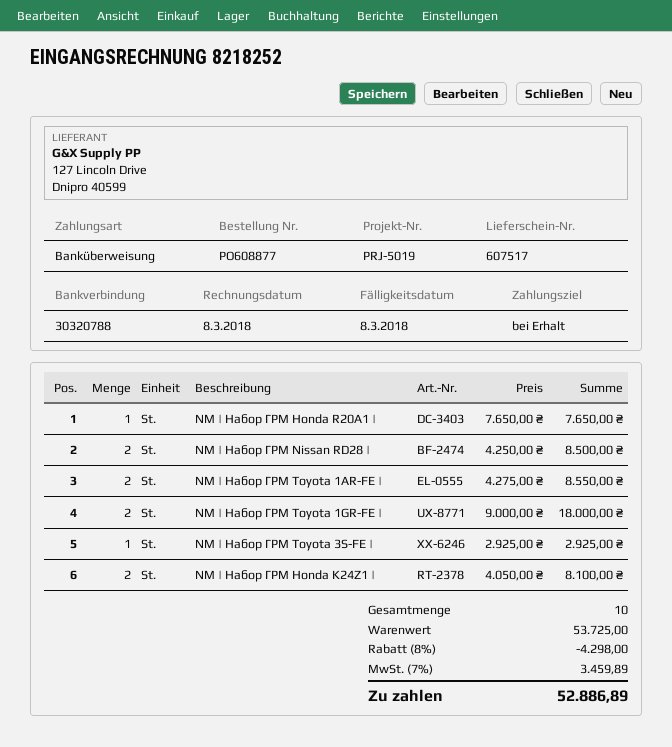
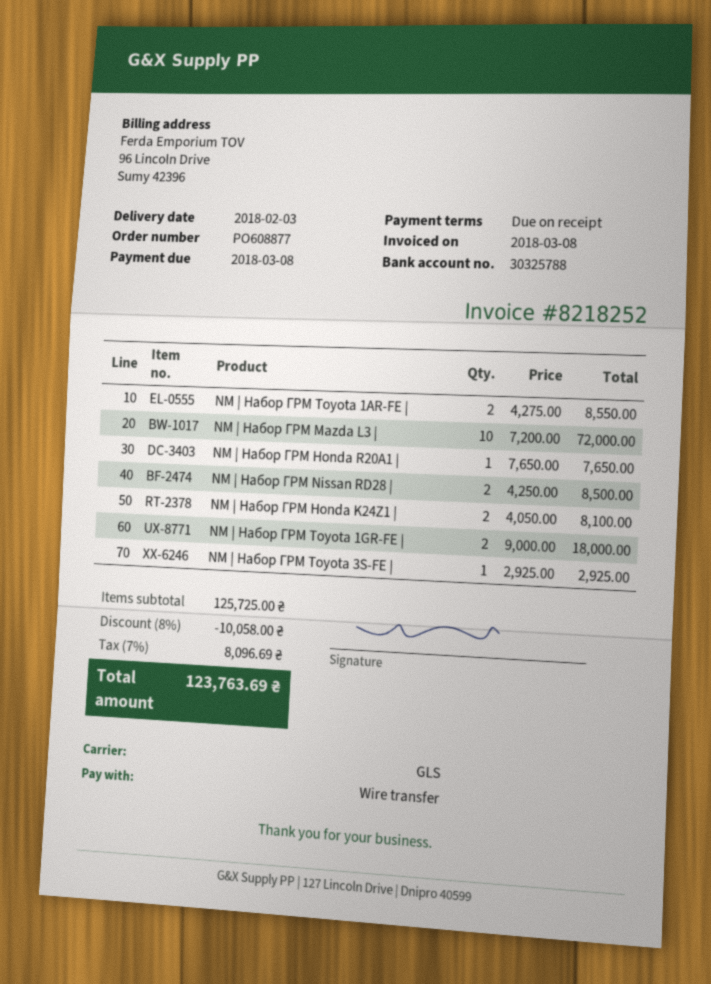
bank account: 30320788 -> 30325788
NM | Набор ГРМ Mazda L3 |: none -> 10 x 7200.00 = 72000.00
subtotal: 53725.00 -> 125725.00
discount: 8% = 4298.00 -> 8% = 10058.00
tax: 7% = 3459.89 -> 7% = 8096.69
total: 52886.89 -> 123763.69

